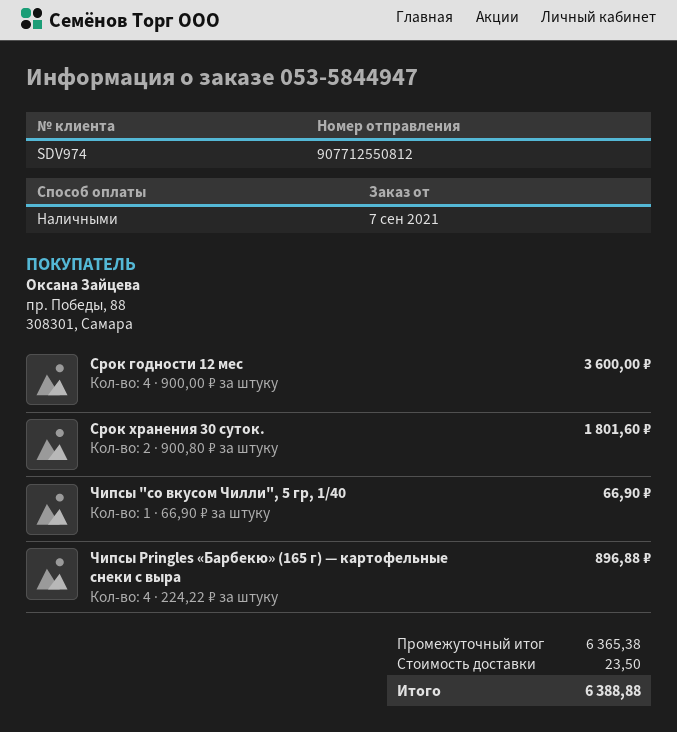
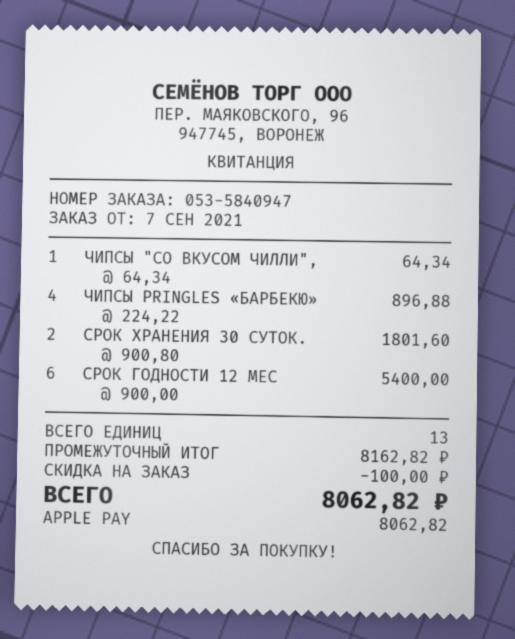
order number: 053-5844947 -> 053-5840947
payment method: cash -> Apple Pay
Срок годности 12 мес: 4 x 900.00 = 3600.00 -> 6 x 900.00 = 5400.00
Чипсы "со вкусом Чилли", 5 гр, 1/40: 1 x 66.90 = 66.90 -> 1 x 64.34 = 64.34
subtotal: 6365.38 -> 8162.82
discount: none -> 100.00
shipping: 23.50 -> none
total: 6388.88 -> 8062.82

